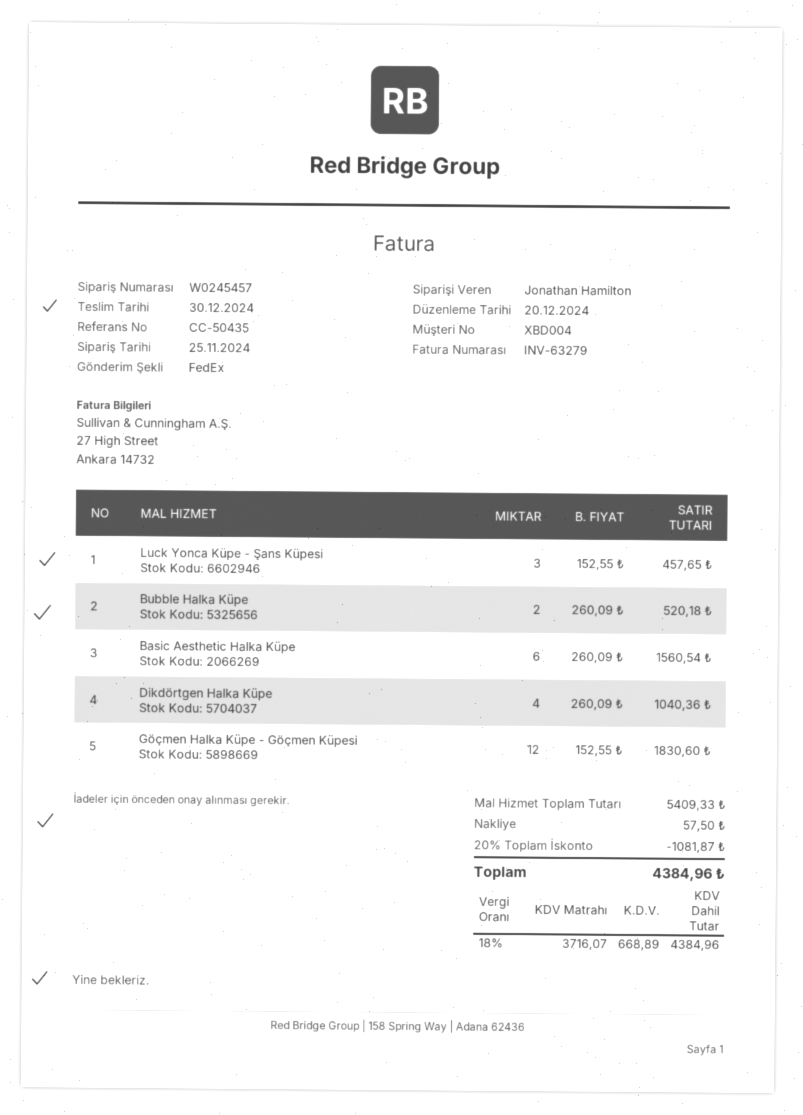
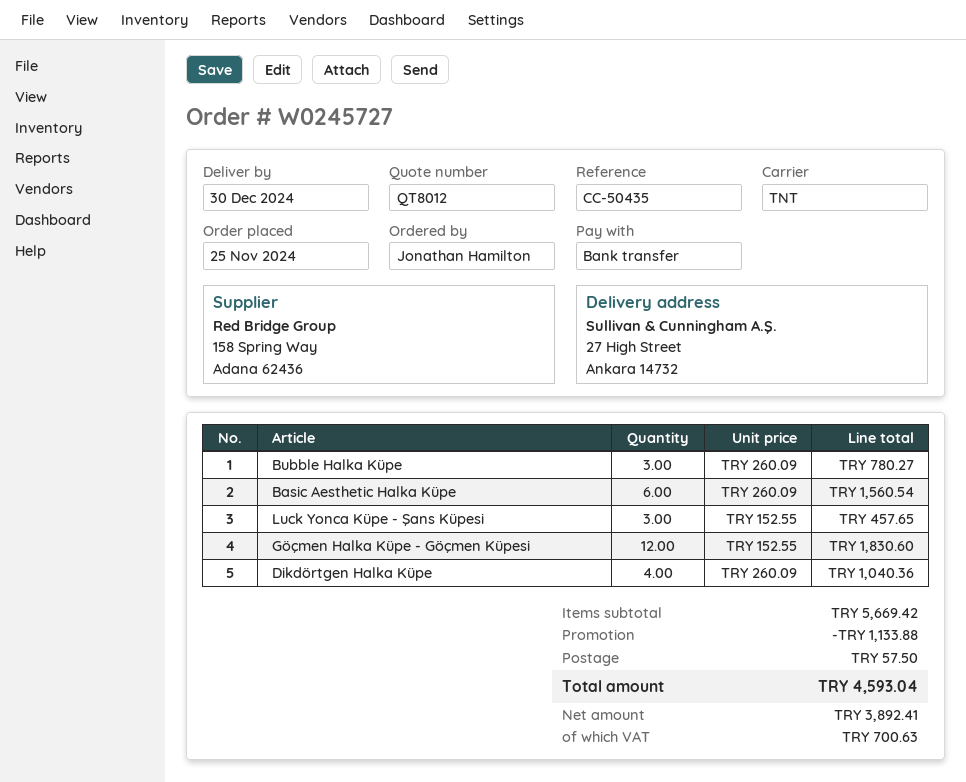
order number: W0245457 -> W0245727
shipping method: FedEx -> TNT
Bubble Halka Küpe: 2 x 260.09 = 520.18 -> 3 x 260.09 = 780.27
subtotal: 5409.33 -> 5669.42
discount: 1081.87 -> 1133.88
net: 3716.07 -> 3892.41
tax: 668.89 -> 700.63
total: 4384.96 -> 4593.04

